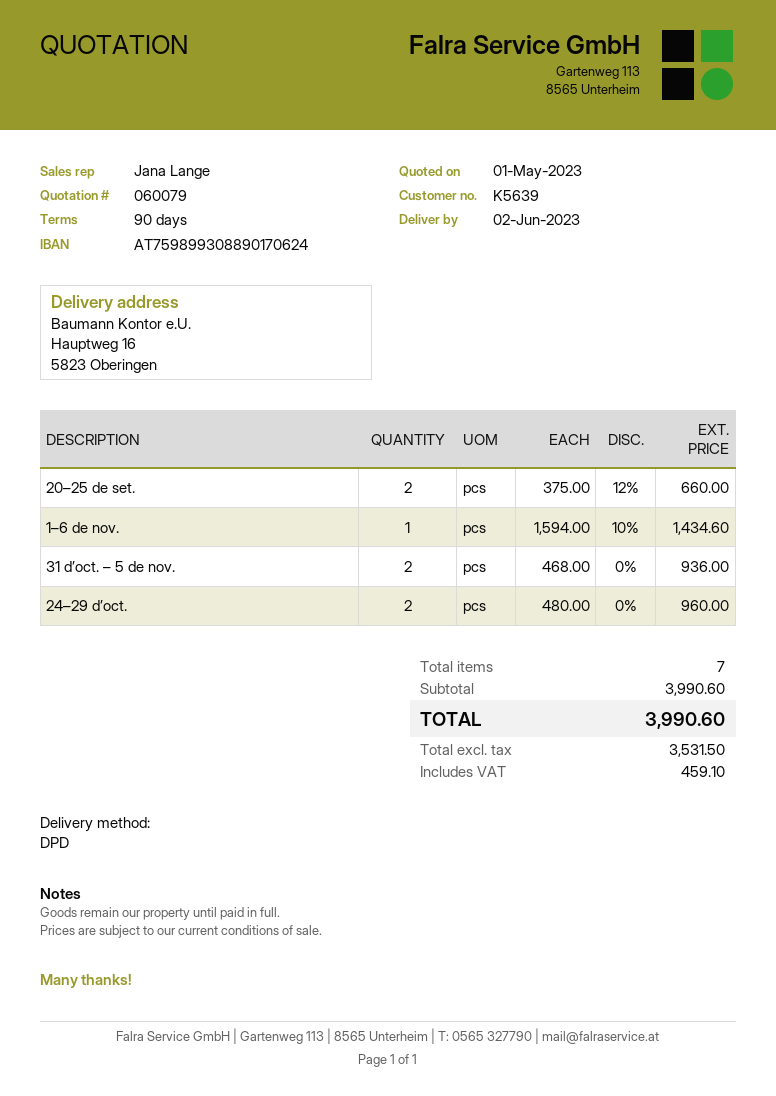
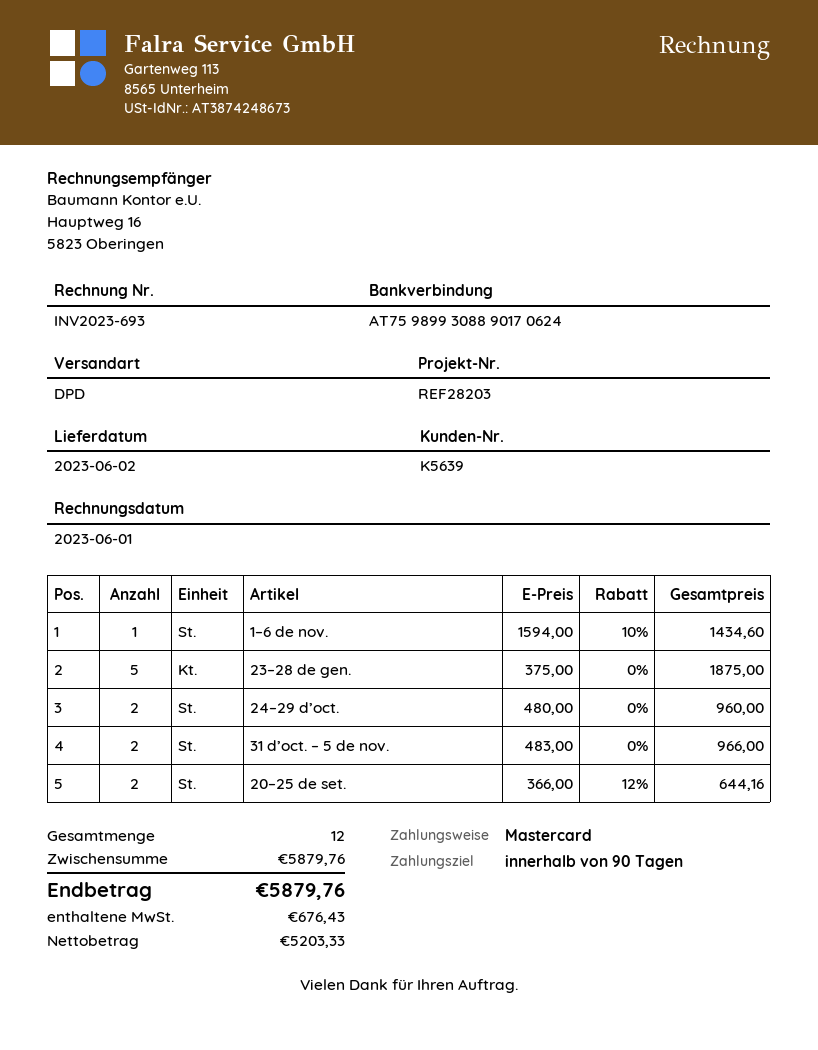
20–25 de set.: 2 x 375.00 - 12% = 660.00 -> 2 x 366.00 - 12% = 644.16
31 d’oct. – 5 de nov.: 2 x 468.00 = 936.00 -> 2 x 483.00 = 966.00
23–28 de gen.: none -> 5 x 375.00 = 1875.00
total quantity: 7 -> 12
subtotal: 3990.60 -> 5879.76
net: 3531.50 -> 5203.33
tax: 459.10 -> 676.43
total: 3990.60 -> 5879.76

